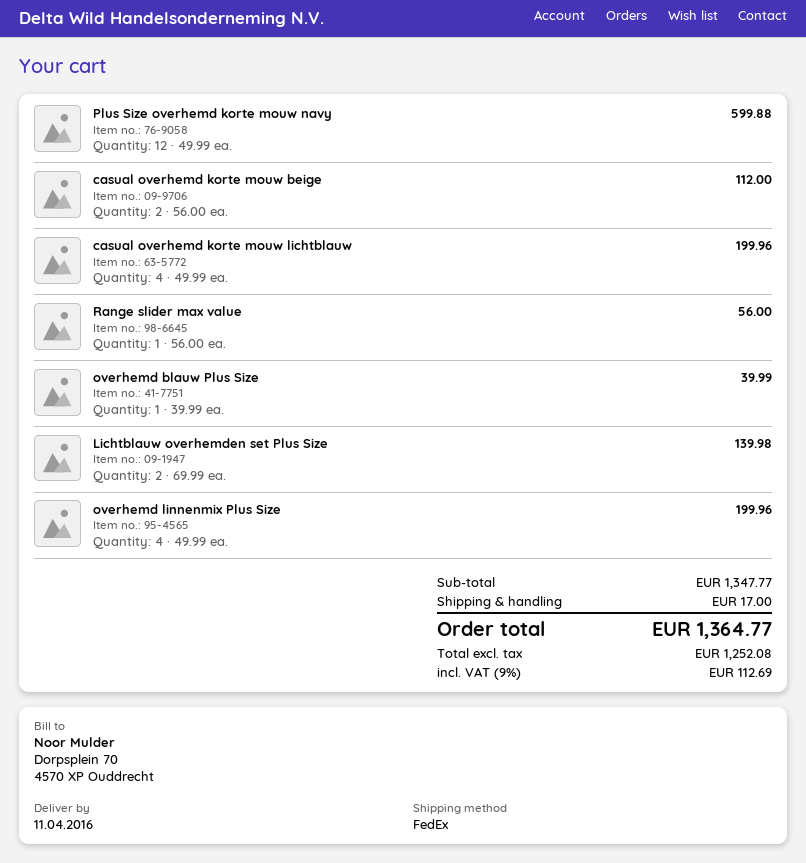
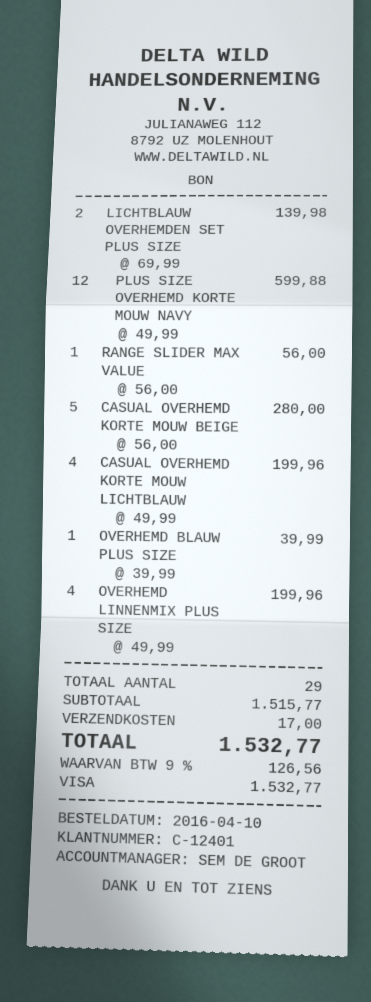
casual overhemd korte mouw beige: 2 x 56.00 = 112.00 -> 5 x 56.00 = 280.00
subtotal: 1347.77 -> 1515.77
tax: 9% = 112.69 -> 9% = 126.56
total: 1364.77 -> 1532.77

